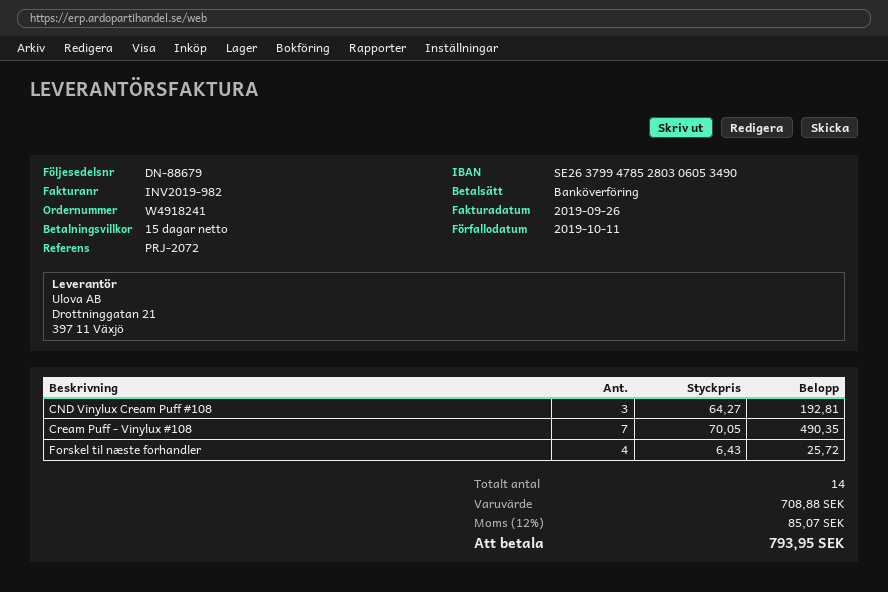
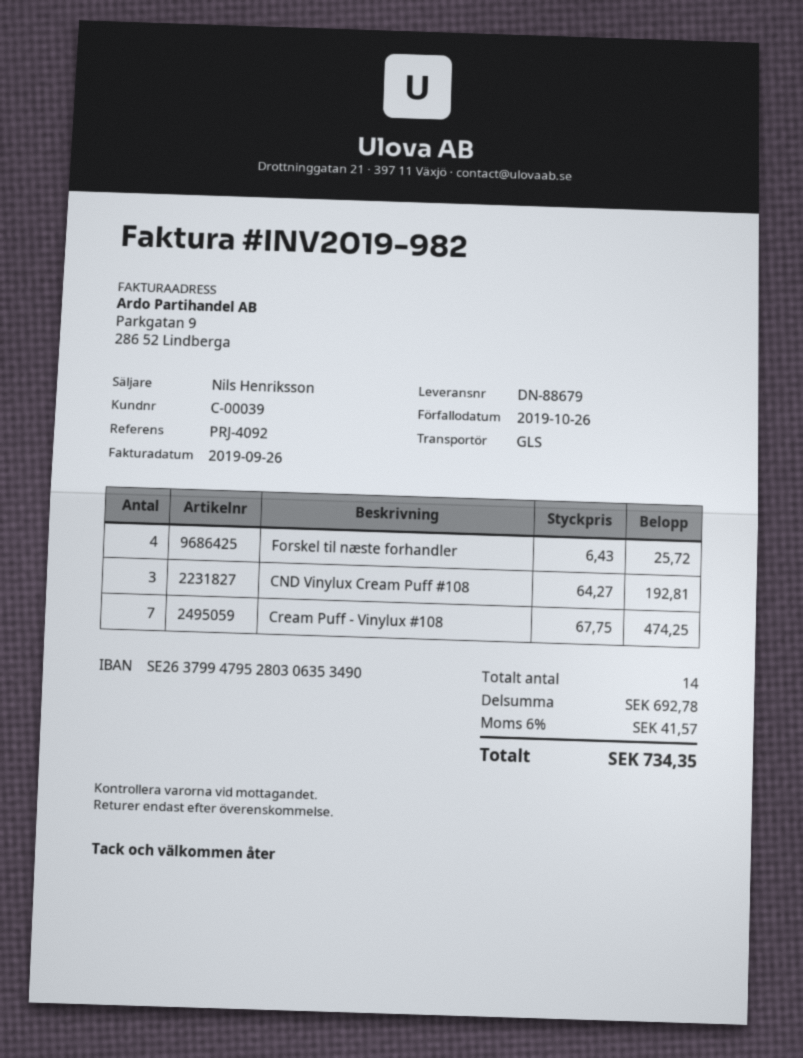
due date: 2019-10-11 -> 2019-10-26
reference: PRJ-2072 -> PRJ-4092
bank account: SE2637994785280306053490 -> SE2637994795280306353490
Cream Puff - Vinylux #108: 7 x 70.05 = 490.35 -> 7 x 67.75 = 474.25
subtotal: 708.88 -> 692.78
tax: 12% = 85.07 -> 6% = 41.57
total: 793.95 -> 734.35

